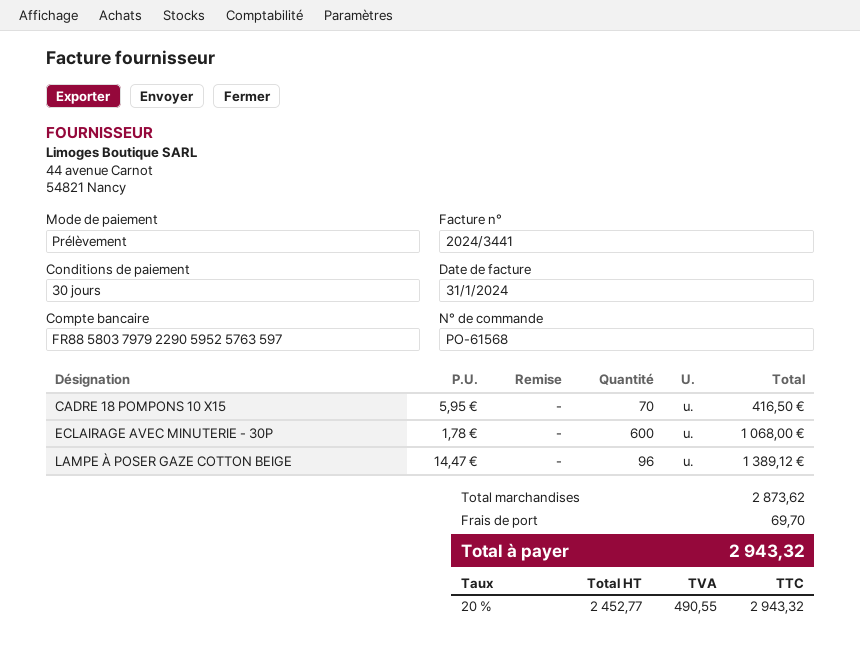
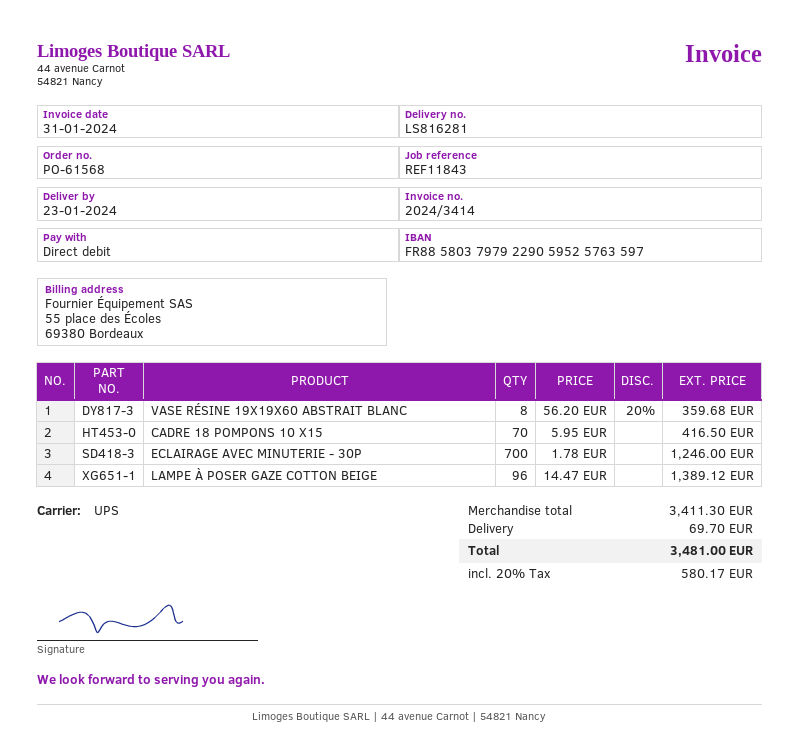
invoice number: 2024/3441 -> 2024/3414
ECLAIRAGE AVEC MINUTERIE - 30P: 600 x 1.78 = 1068.00 -> 700 x 1.78 = 1246.00
VASE RÉSINE 19X19X60 ABSTRAIT BLANC: none -> 8 x 56.20 - 20% = 359.68
subtotal: 2873.62 -> 3411.30
tax: 20% = 490.55 -> 20% = 580.17
total: 2943.32 -> 3481.00

